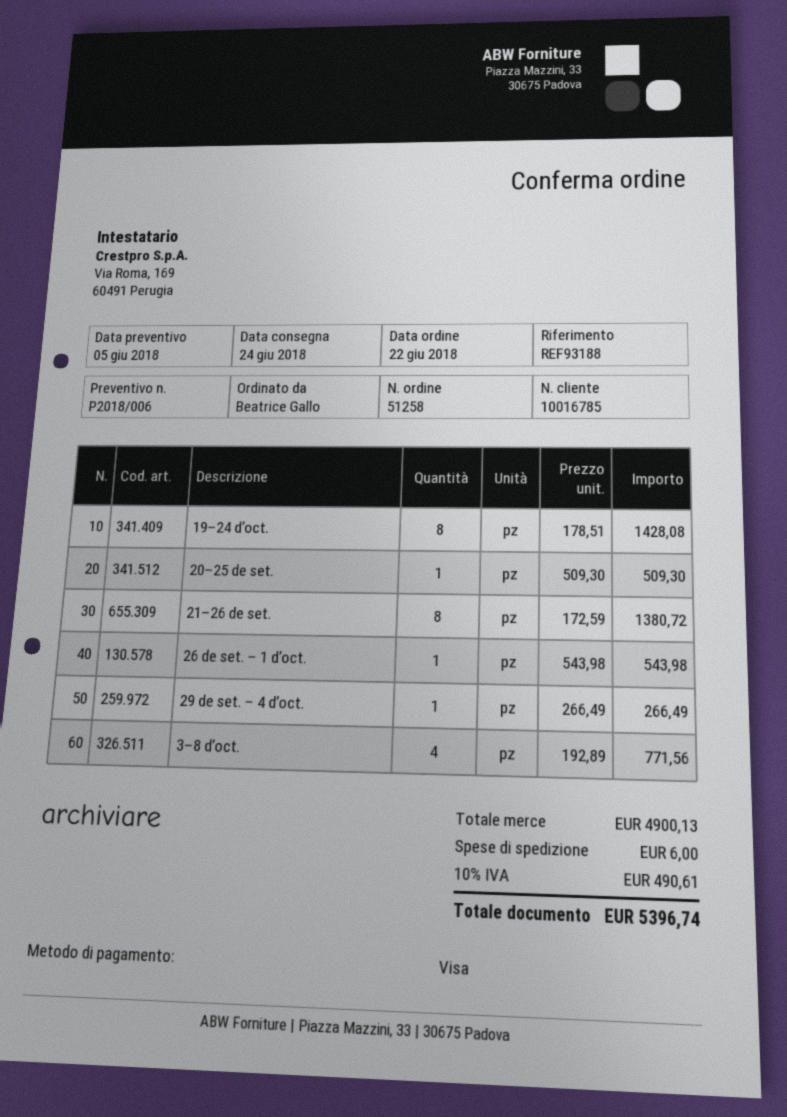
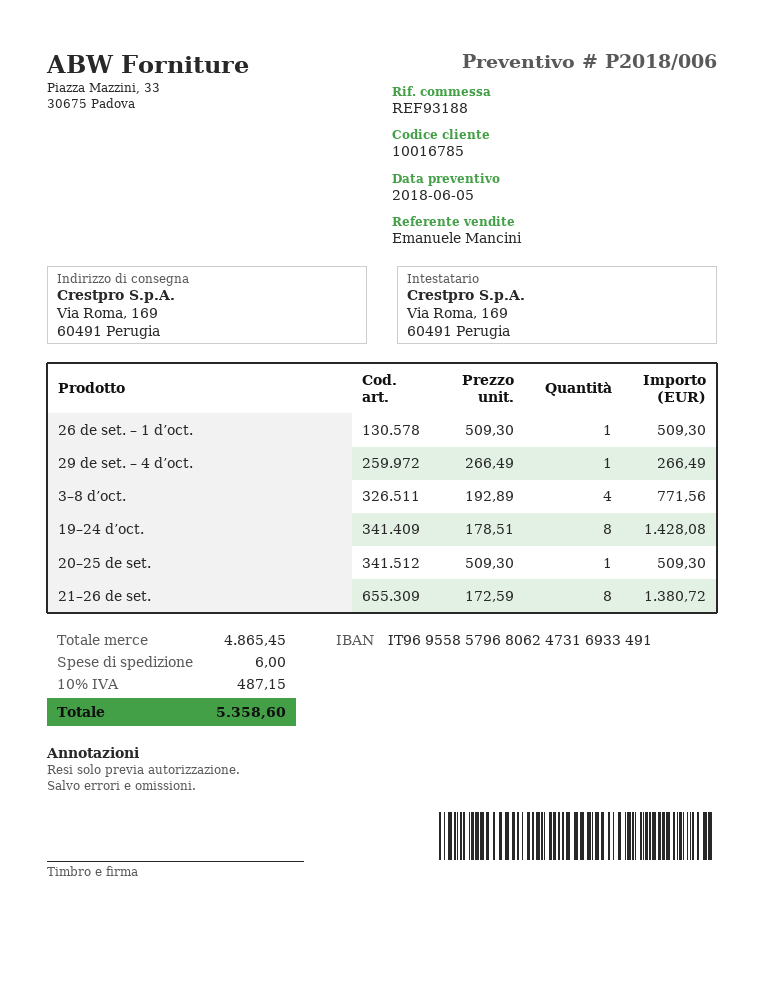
26 de set. – 1 d’oct.: 1 x 543.98 = 543.98 -> 1 x 509.30 = 509.30
subtotal: 4900.13 -> 4865.45
tax: 10% = 490.61 -> 10% = 487.15
total: 5396.74 -> 5358.60

